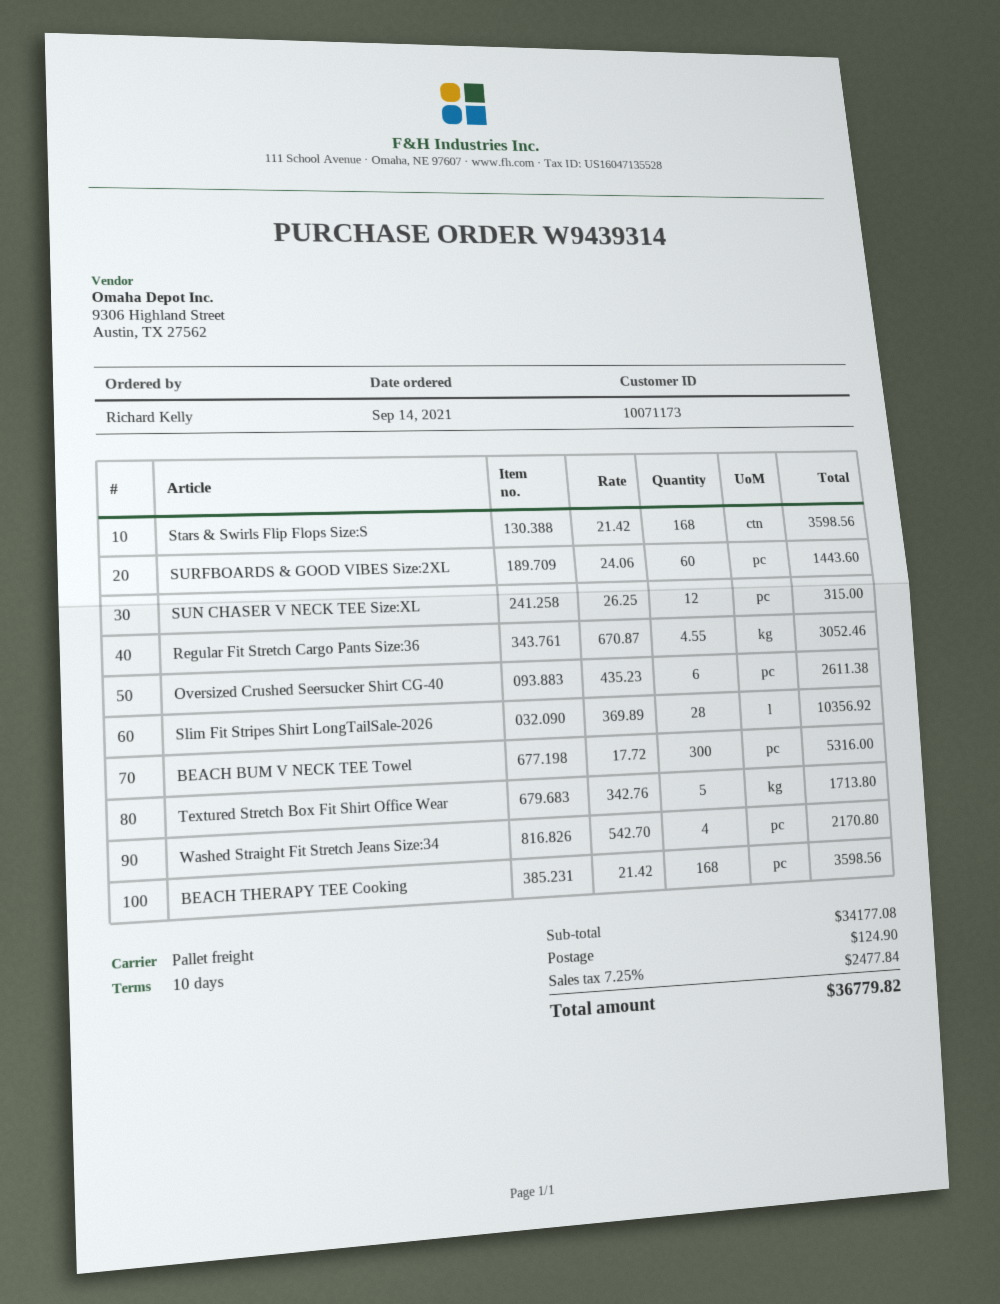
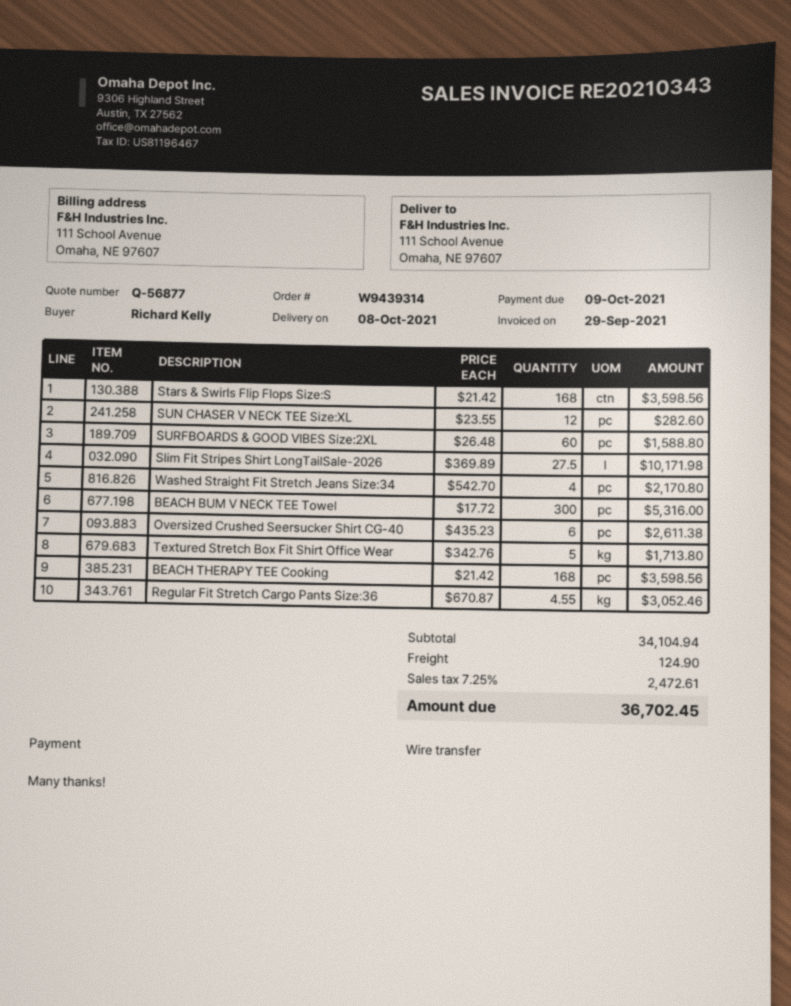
SURFBOARDS & GOOD VIBES Size:2XL: 60 x 24.06 = 1443.60 -> 60 x 26.48 = 1588.80
SUN CHASER V NECK TEE Size:XL: 12 x 26.25 = 315.00 -> 12 x 23.55 = 282.60
Slim Fit Stripes Shirt LongTailSale-2026: 28 x 369.89 = 10356.92 -> 27.5 x 369.89 = 10171.98
subtotal: 34177.08 -> 34104.94
tax: 7.25% = 2477.84 -> 7.25% = 2472.61
total: 36779.82 -> 36702.45

